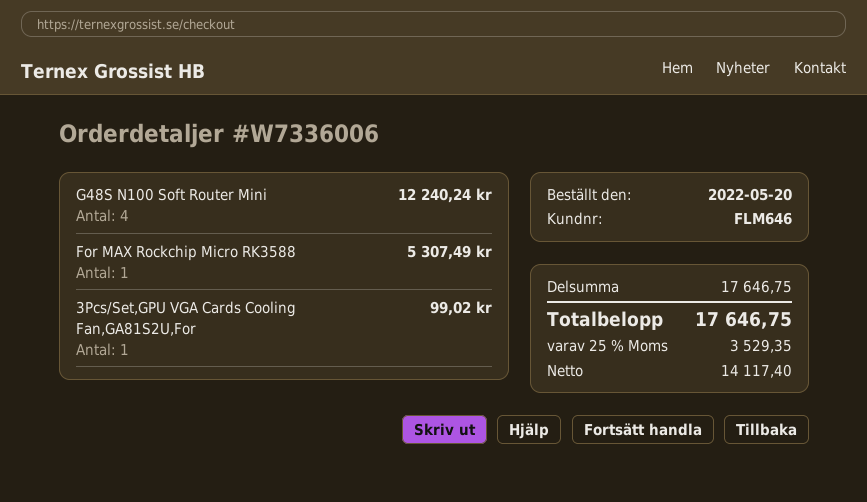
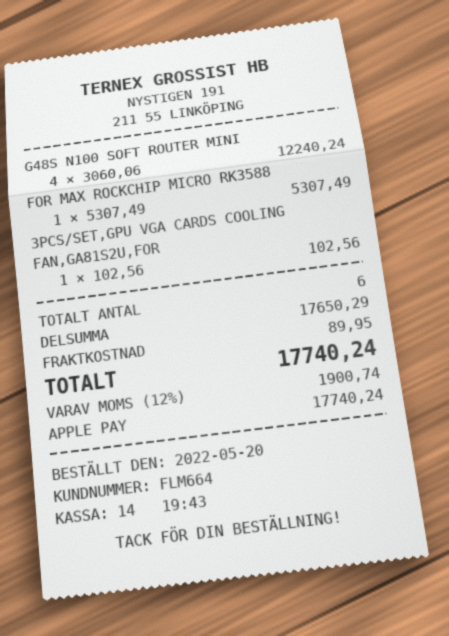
customer number: FLM646 -> FLM664
3Pcs/Set,GPU VGA Cards Cooling Fan,GA81S2U,For: 1 for 99.02 -> 1 for 102.56
subtotal: 17646.75 -> 17650.29
shipping: none -> 89.95
tax: 25% = 3529.35 -> 12% = 1900.74
total: 17646.75 -> 17740.24

